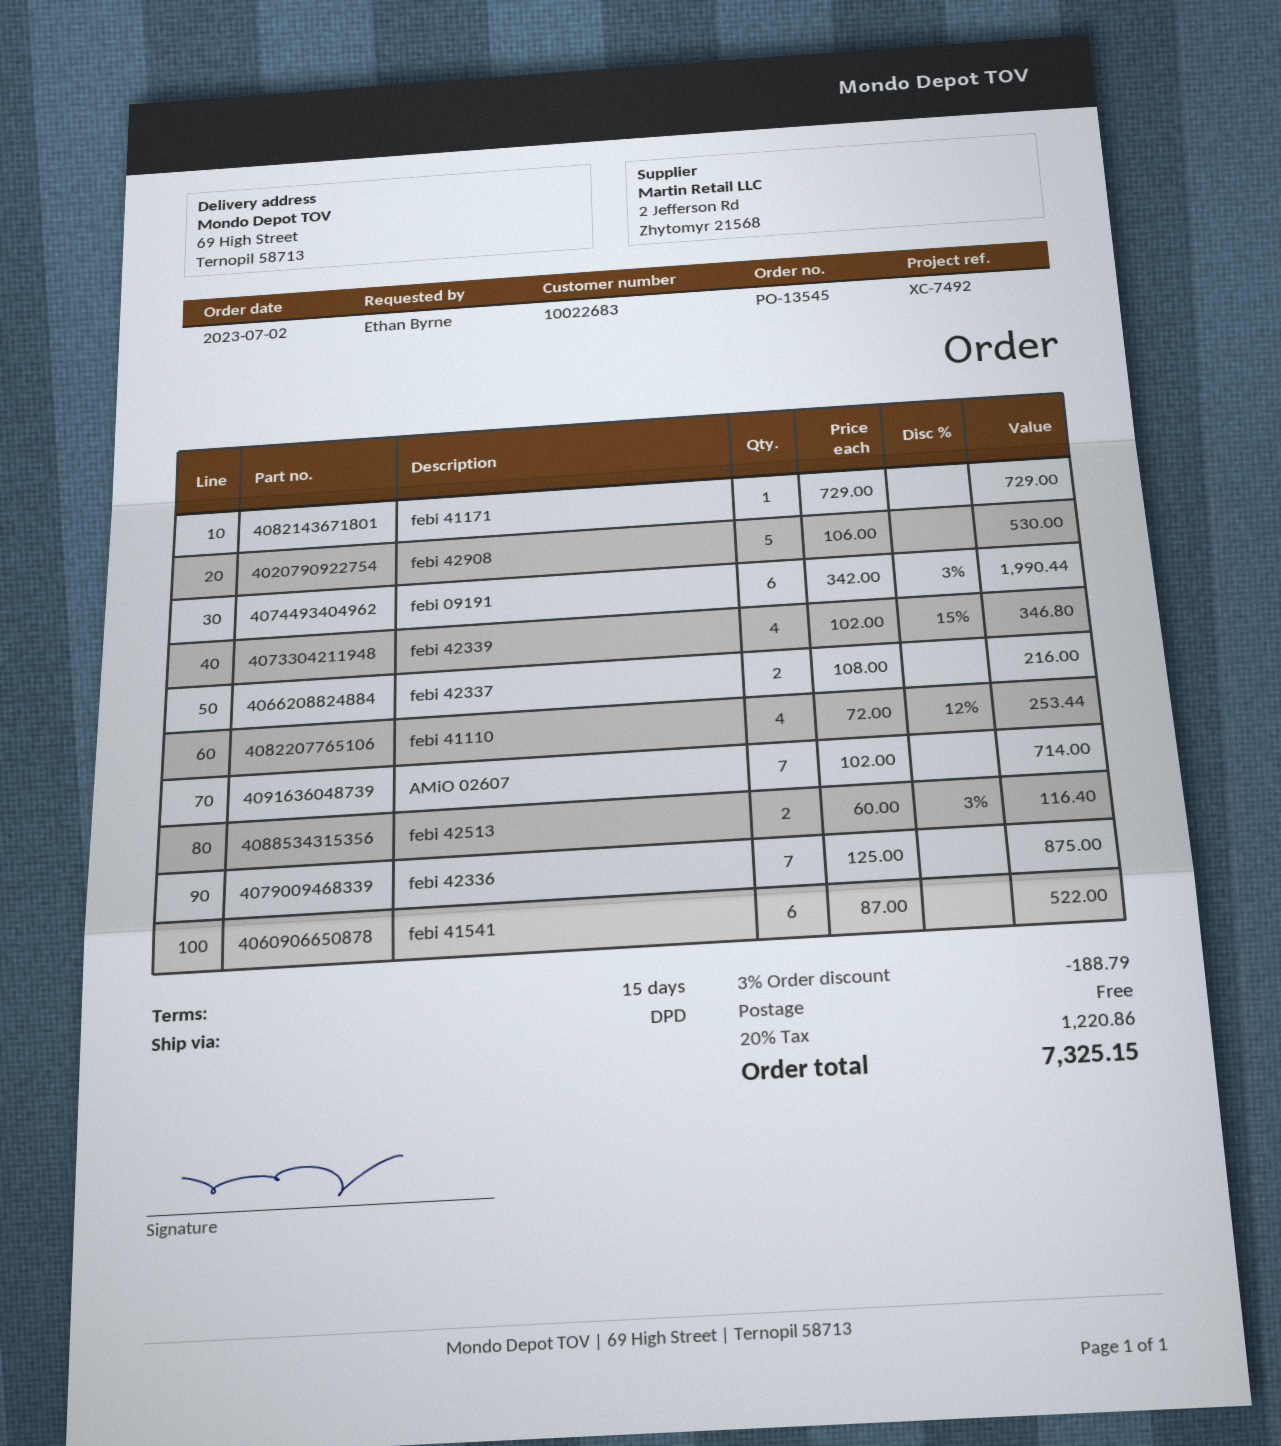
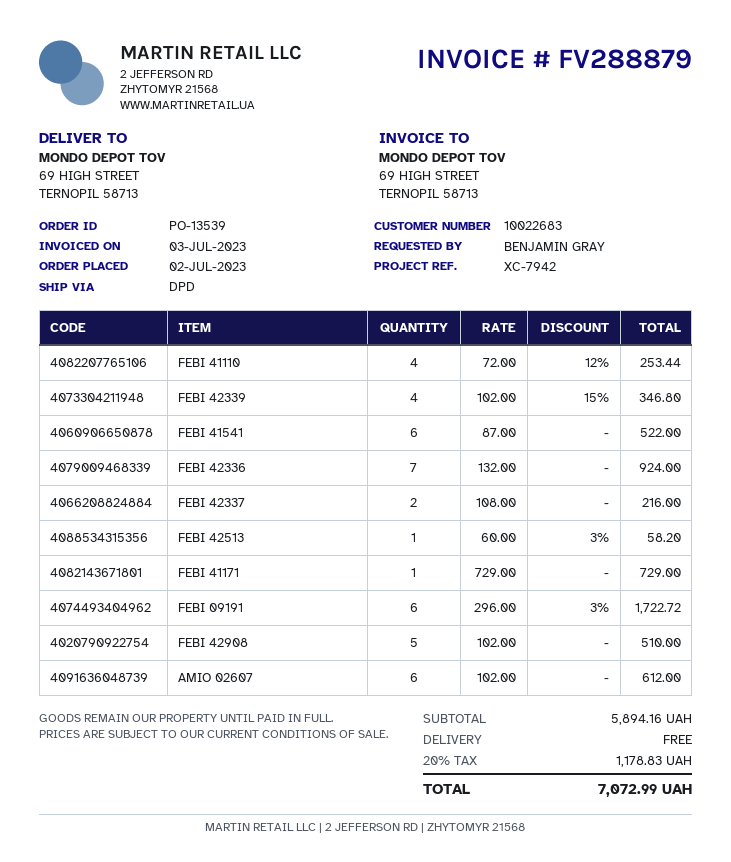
order number: PO-13545 -> PO-13539
reference: XC-7492 -> XC-7942
ordered by: Ethan Byrne -> BENJAMIN GRAY
febi 42908: 5 x 106.00 = 530.00 -> 5 x 102.00 = 510.00
febi 09191: 6 x 342.00 - 3% = 1990.44 -> 6 x 296.00 - 3% = 1722.72
AMiO 02607: 7 x 102.00 = 714.00 -> 6 x 102.00 = 612.00
febi 42513: 2 x 60.00 - 3% = 116.40 -> 1 x 60.00 - 3% = 58.20
febi 42336: 7 x 125.00 = 875.00 -> 7 x 132.00 = 924.00
discount: 3% = 188.79 -> none
tax: 20% = 1220.86 -> 20% = 1178.83
total: 7325.15 -> 7072.99

